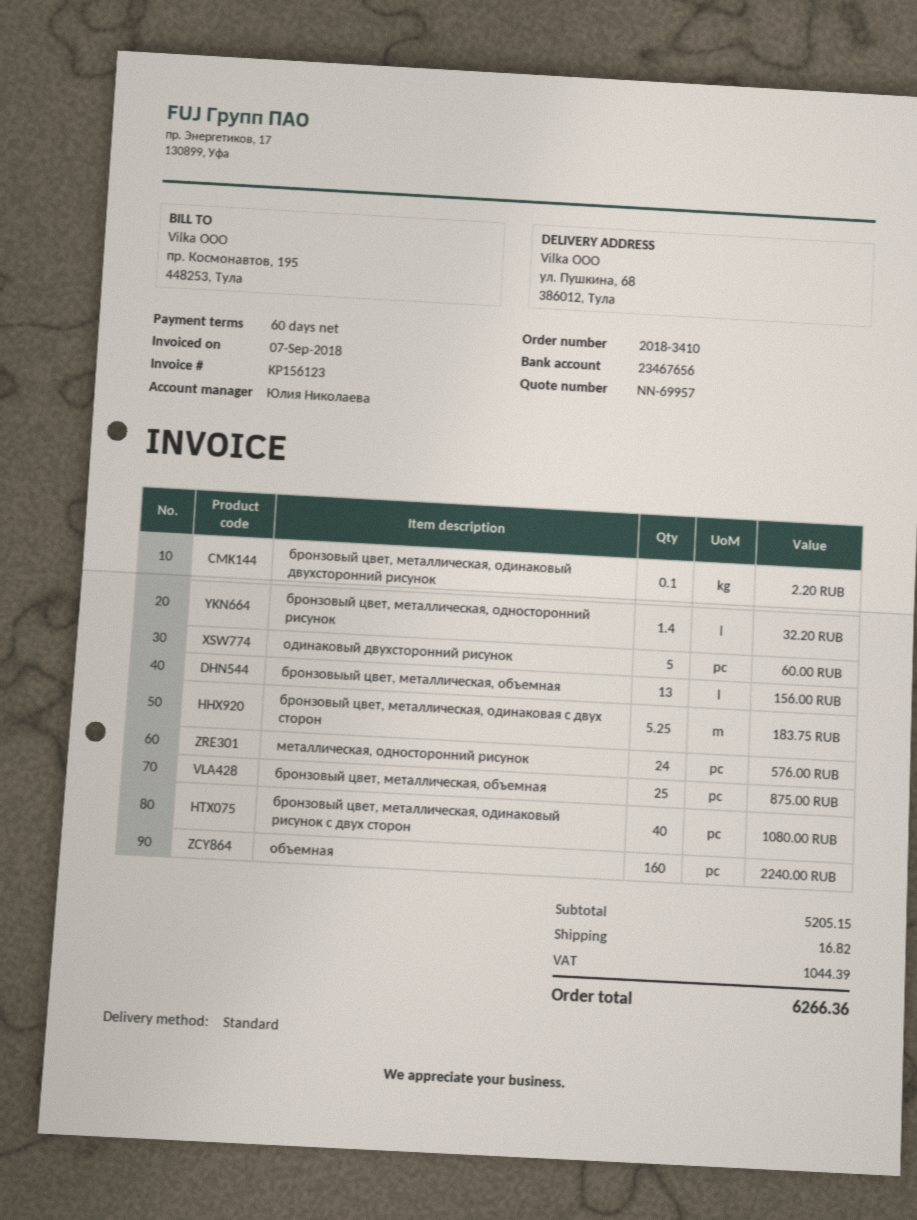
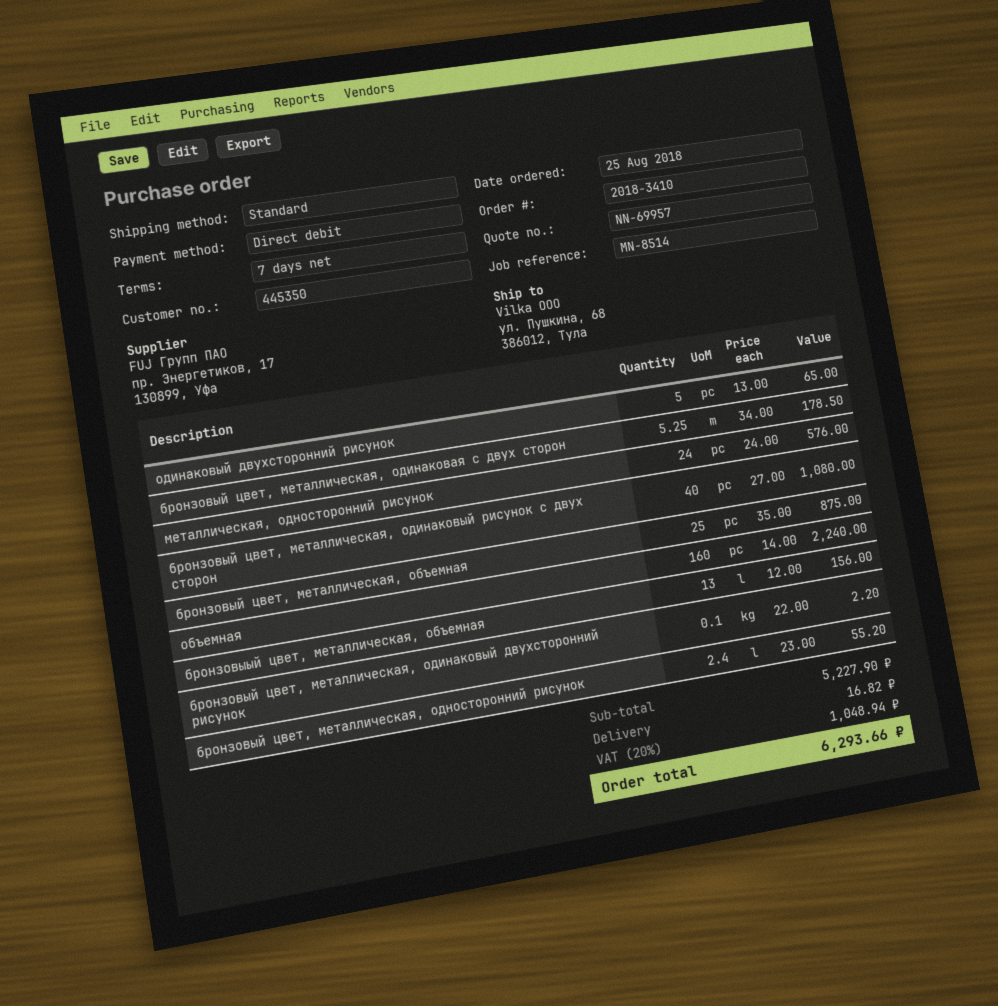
payment terms: 60 days -> 7 days
бронзовый цвет, металлическая, односторонний рисунок: 1.4 for 32.20 -> 2.4 for 55.20
одинаковый двухсторонний рисунок: 5 for 60.00 -> 5 for 65.00
бронзовый цвет, металлическая, одинаковая с двух сторон: 5.25 for 183.75 -> 5.25 for 178.50
subtotal: 5205.15 -> 5227.90
tax: 1044.39 -> 1048.94
total: 6266.36 -> 6293.66

